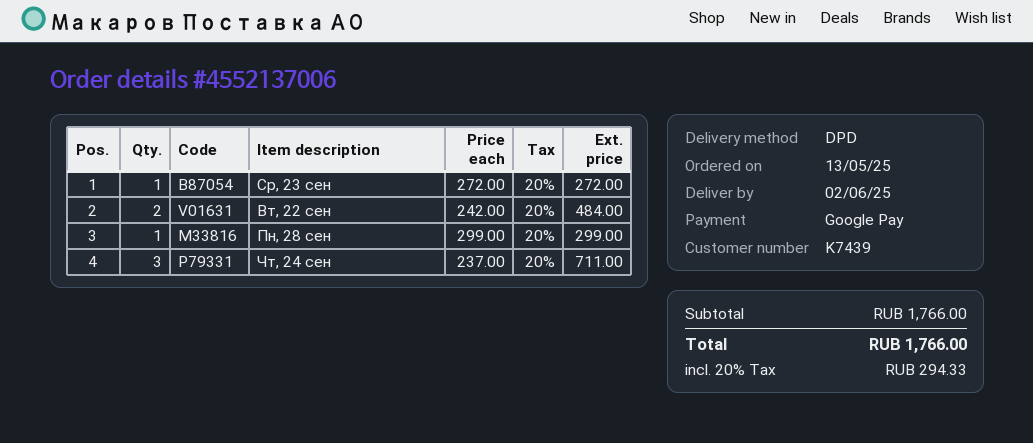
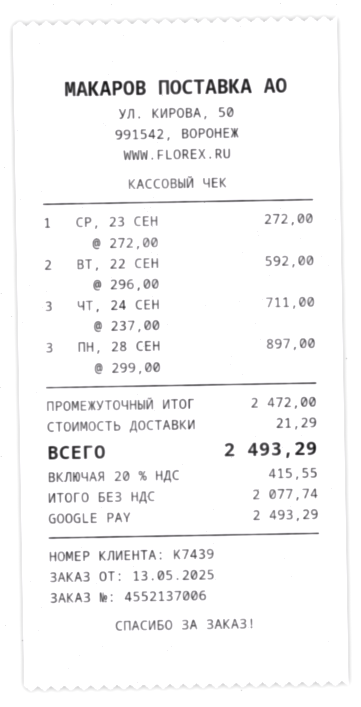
Вт, 22 сен: 2 x 242.00 = 484.00 -> 2 x 296.00 = 592.00
Пн, 28 сен: 1 x 299.00 = 299.00 -> 3 x 299.00 = 897.00
subtotal: 1766.00 -> 2472.00
shipping: none -> 21.29
tax: 20% = 294.33 -> 20% = 415.55
total: 1766.00 -> 2493.29

